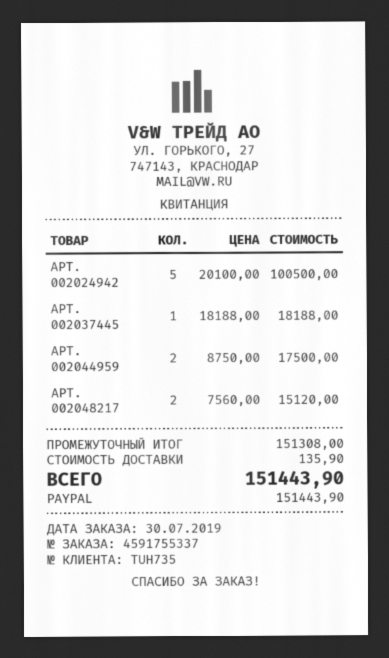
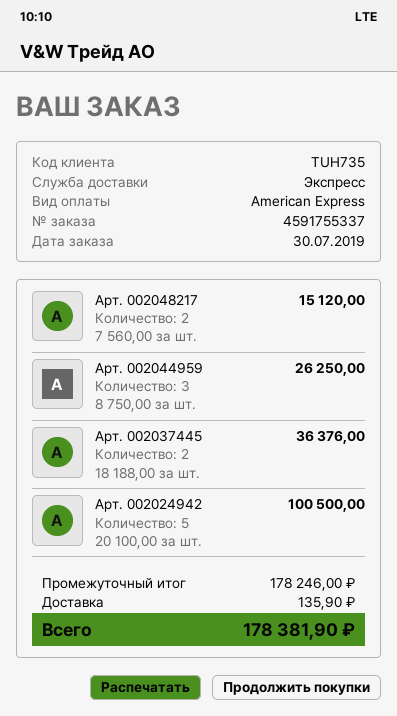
payment method: PayPal -> American Express
АРТ. 002037445: 1 x 18188.00 = 18188.00 -> 2 x 18188.00 = 36376.00
АРТ. 002044959: 2 x 8750.00 = 17500.00 -> 3 x 8750.00 = 26250.00
subtotal: 151308.00 -> 178246.00
total: 151443.90 -> 178381.90

